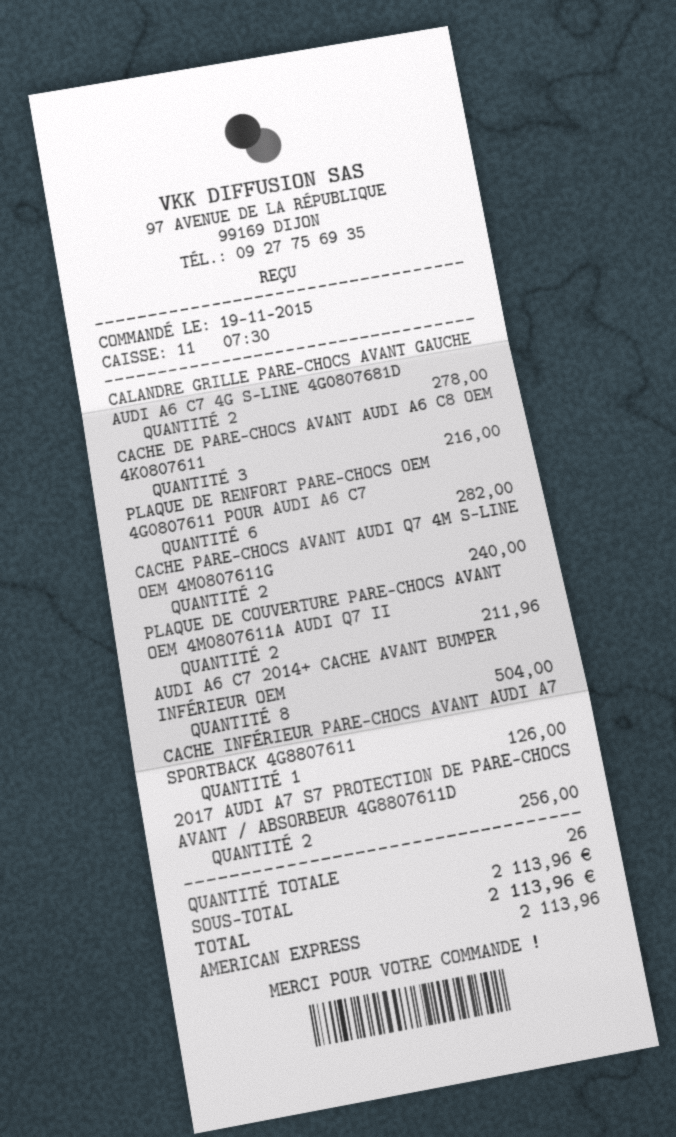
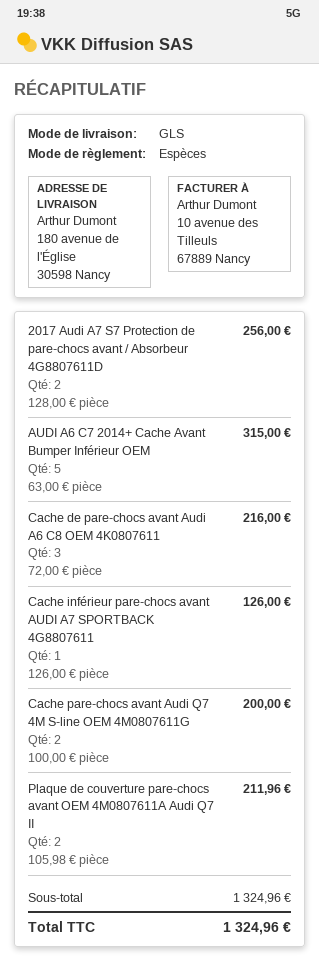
payment method: American Express -> cash
CALANDRE GRILLE PARE-CHOCS AVANT GAUCHE AUDI A6 C7 4G S-LINE 4G0807681D: 2 for 278.00 -> none
PLAQUE DE RENFORT PARE-CHOCS OEM 4G0807611 POUR AUDI A6 C7: 6 for 282.00 -> none
CACHE PARE-CHOCS AVANT AUDI Q7 4M S-LINE OEM 4M0807611G: 2 for 240.00 -> 2 for 200.00
AUDI A6 C7 2014+ CACHE AVANT BUMPER INFÉRIEUR OEM: 8 for 504.00 -> 5 for 315.00
subtotal: 2113.96 -> 1324.96
total: 2113.96 -> 1324.96

